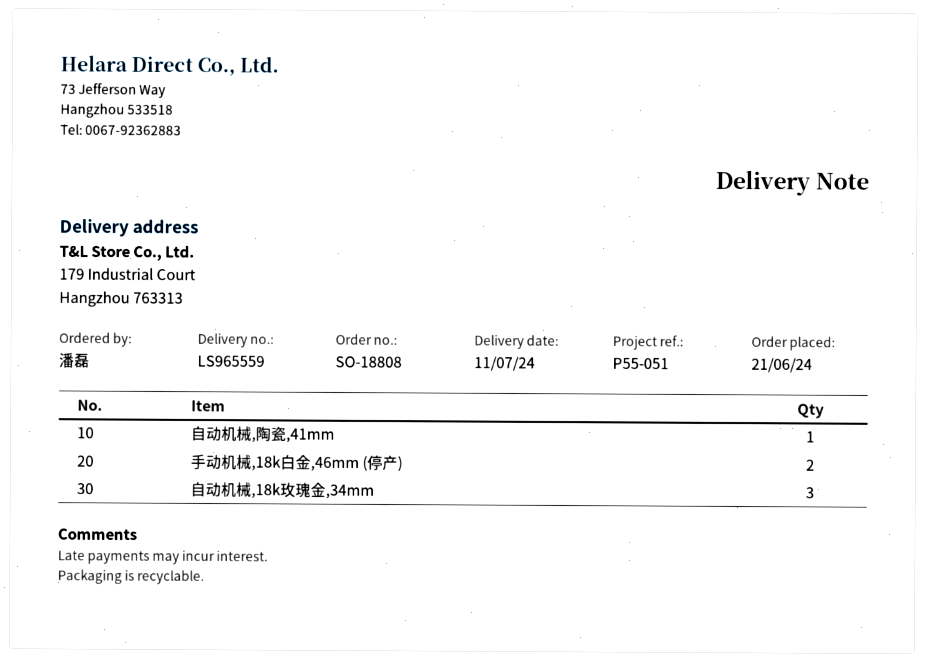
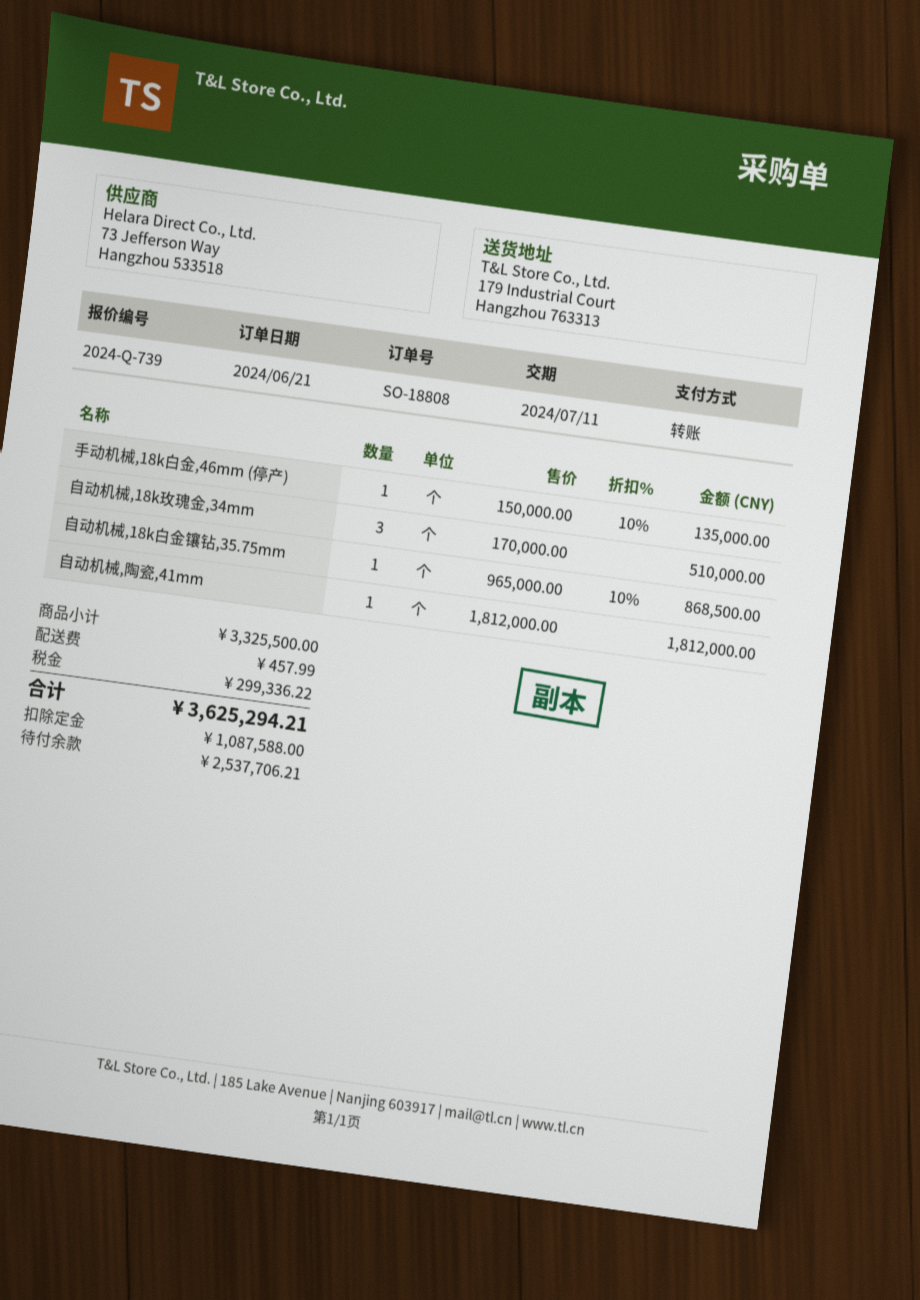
手动机械,18k白金,46mm (停产): 2 -> 1
自动机械,18k白金镶钻,35.75mm: none -> 1

